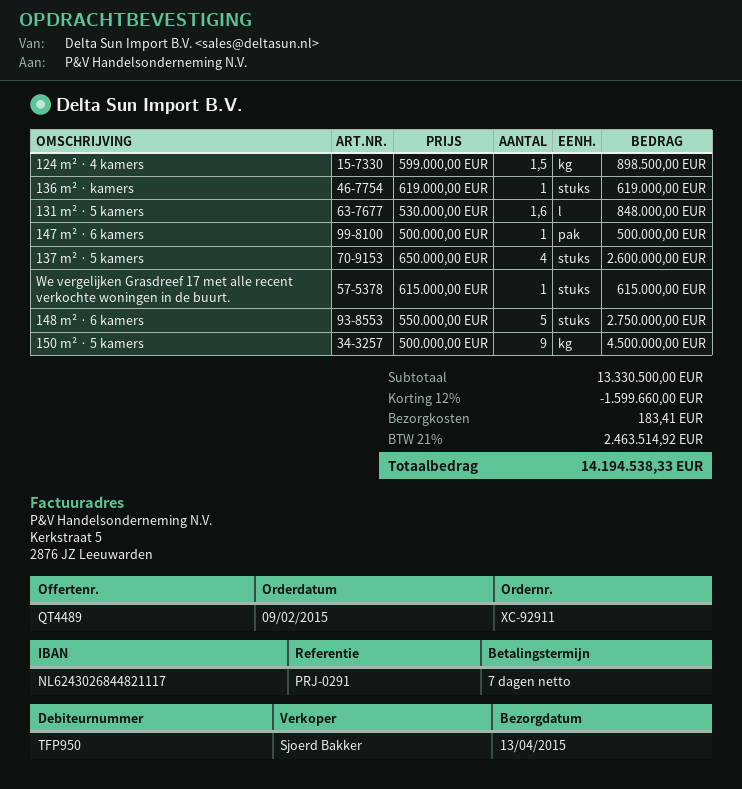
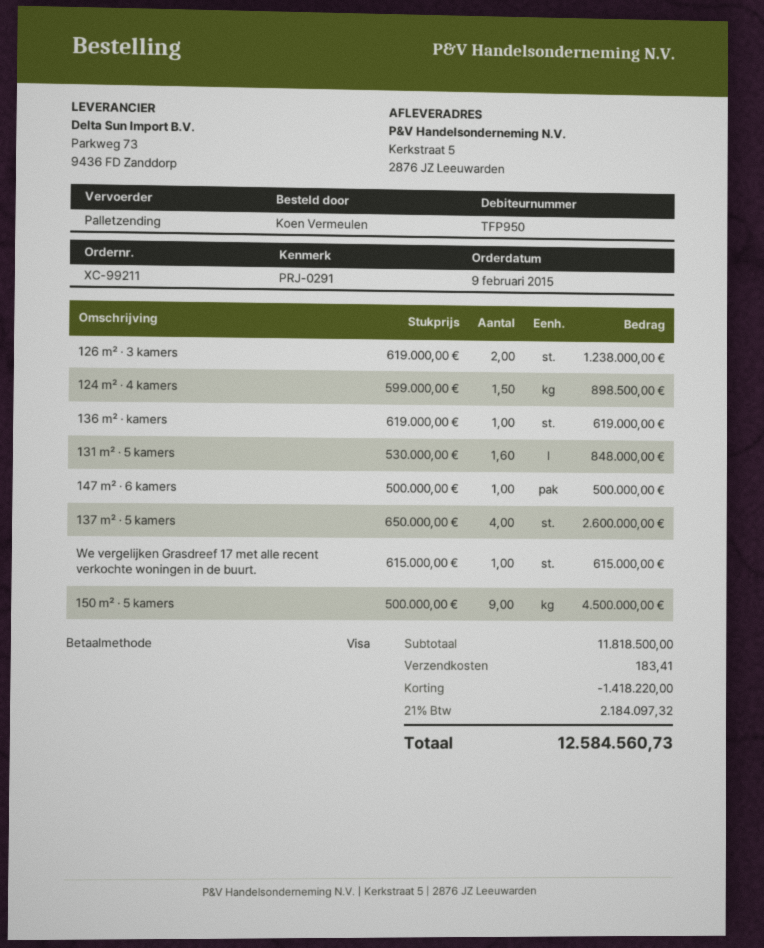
order number: XC-92911 -> XC-99211
148 m² · 6 kamers: 5 x 550000.00 = 2750000.00 -> none
126 m² · 3 kamers: none -> 2 x 619000.00 = 1238000.00
subtotal: 13330500.00 -> 11818500.00
discount: 1599660.00 -> 1418220.00
tax: 21% = 2463514.92 -> 21% = 2184097.32
total: 14194538.33 -> 12584560.73

